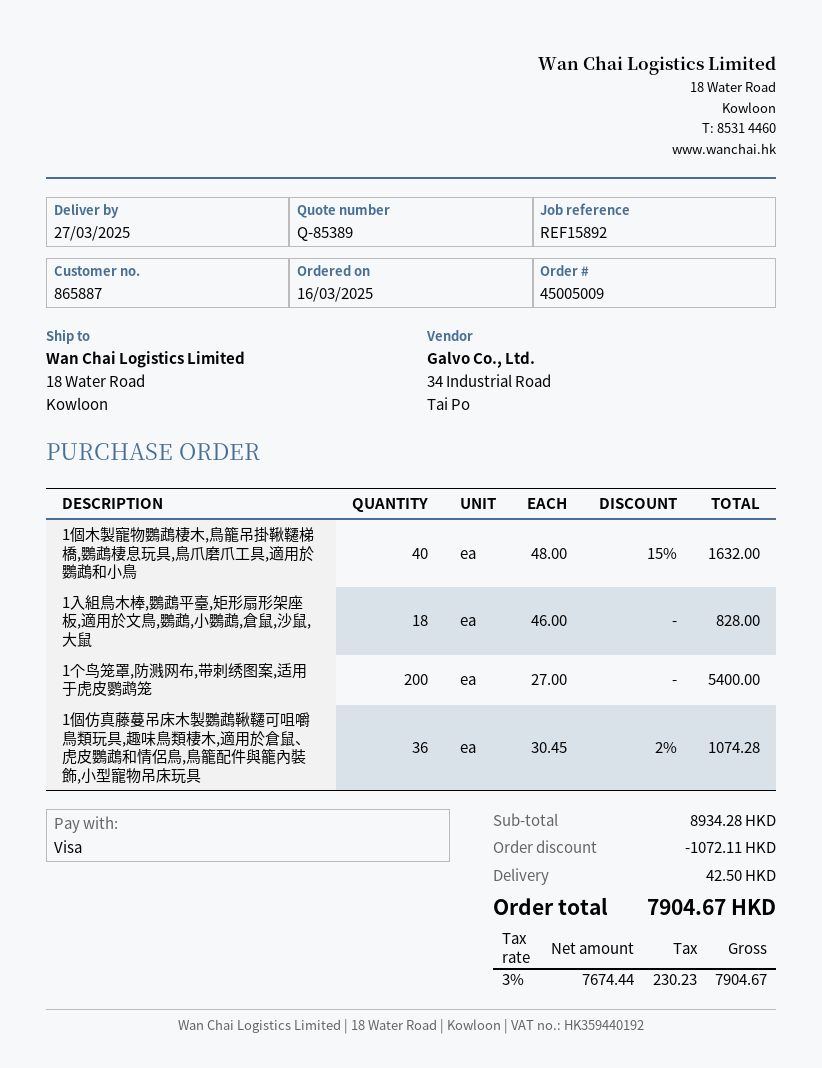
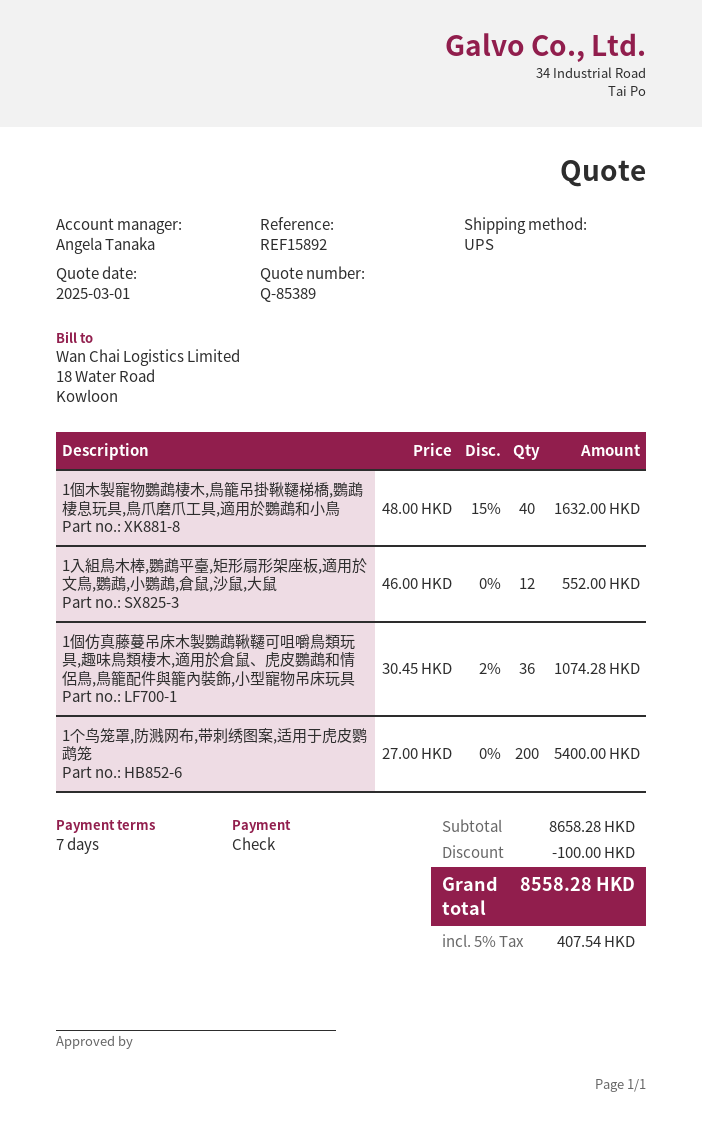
payment method: Visa -> cheque
1入組鳥木棒,鸚鵡平臺,矩形扇形架座板,適用於文鳥,鸚鵡,小鸚鵡,倉鼠,沙鼠,大鼠: 18 x 46.00 = 828.00 -> 12 x 46.00 = 552.00
subtotal: 8934.28 -> 8658.28
discount: 1072.11 -> 100.00
shipping: 42.50 -> none
tax: 3% = 230.23 -> 5% = 407.54
total: 7904.67 -> 8558.28

